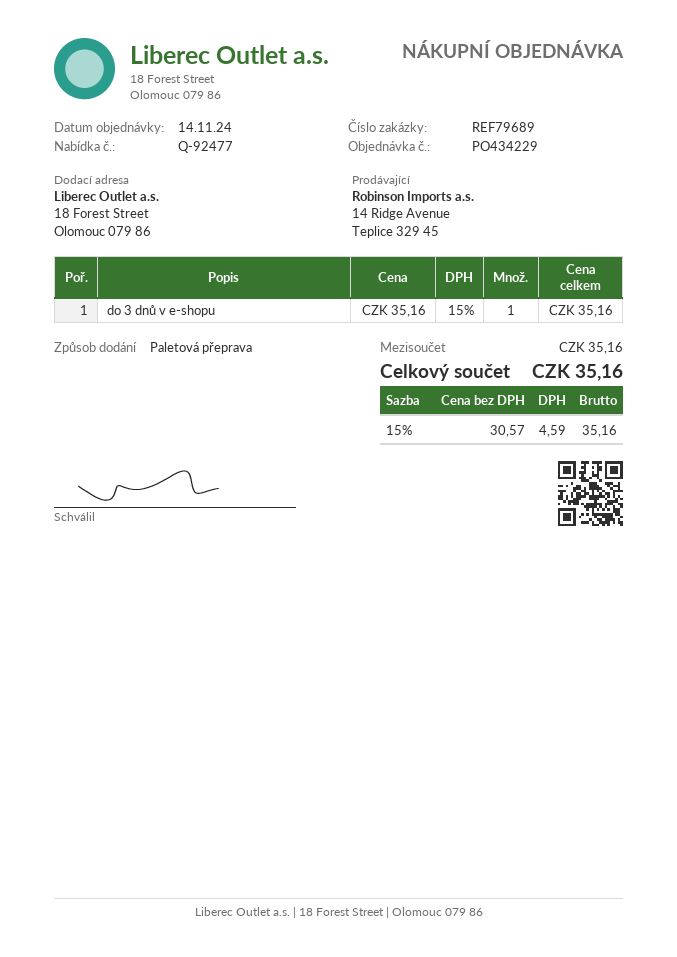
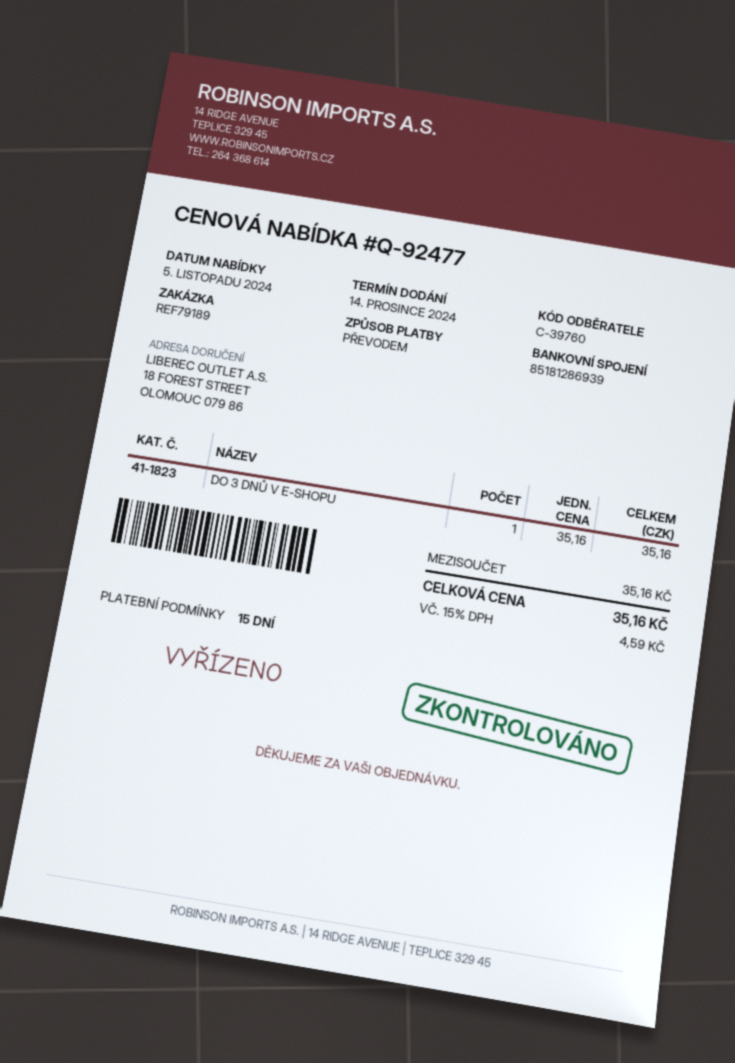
reference: REF79689 -> REF79189

